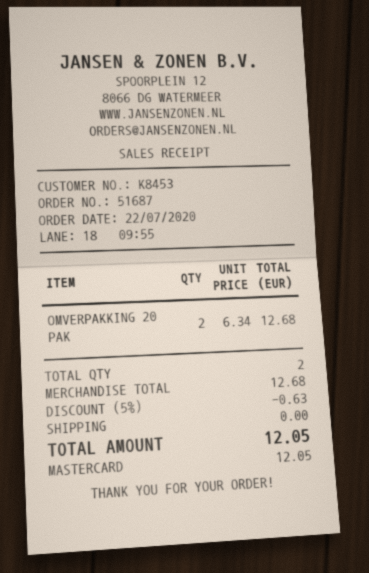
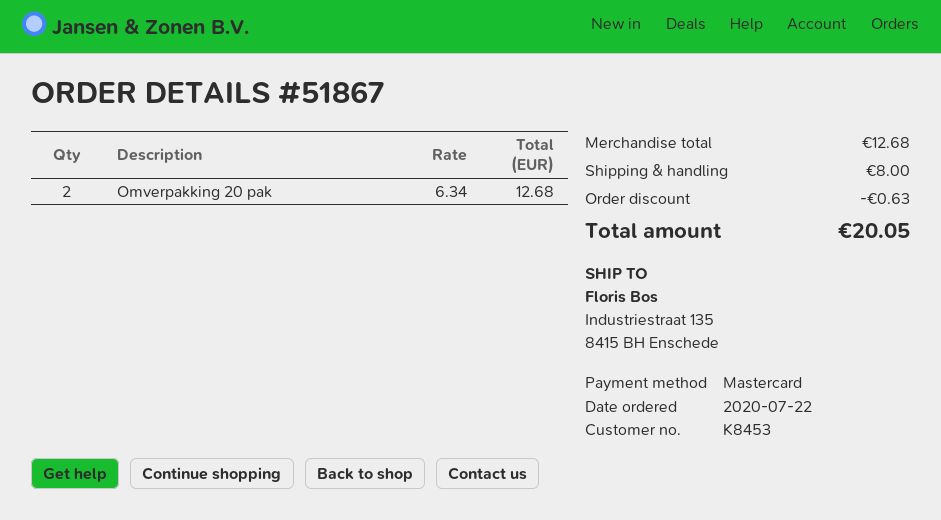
order number: 51687 -> 51867
shipping: 0.00 -> 8.00
total: 12.05 -> 20.05

